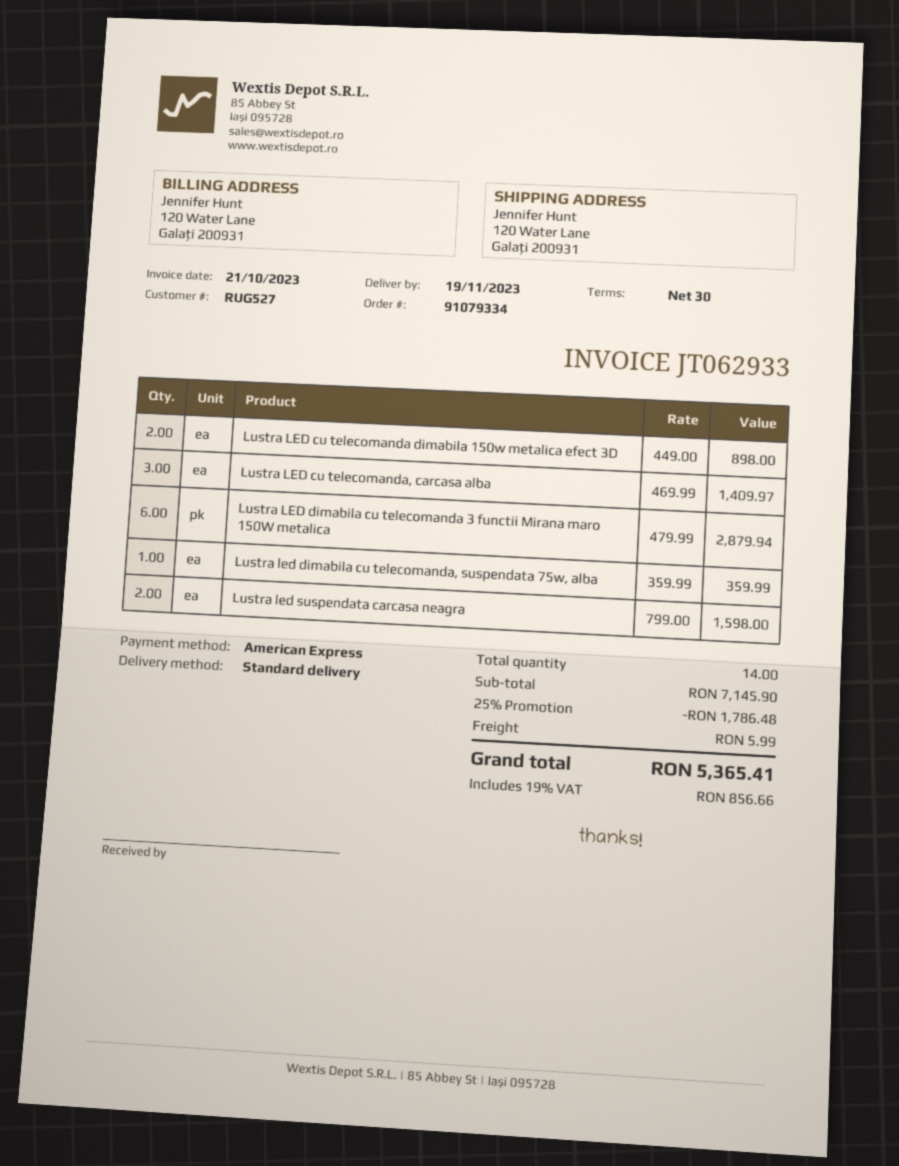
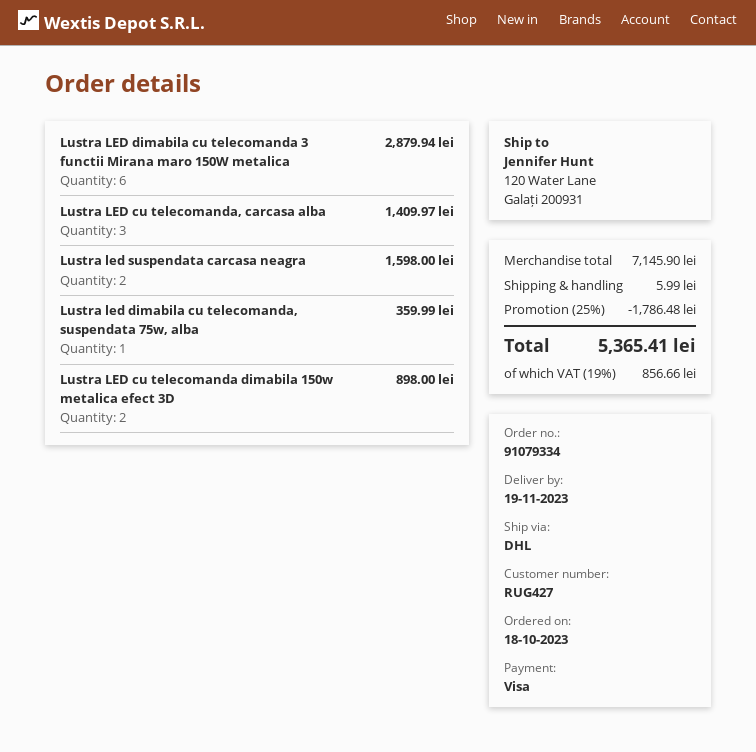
customer number: RUG527 -> RUG427
payment method: American Express -> Visa
shipping method: standard -> DHL

